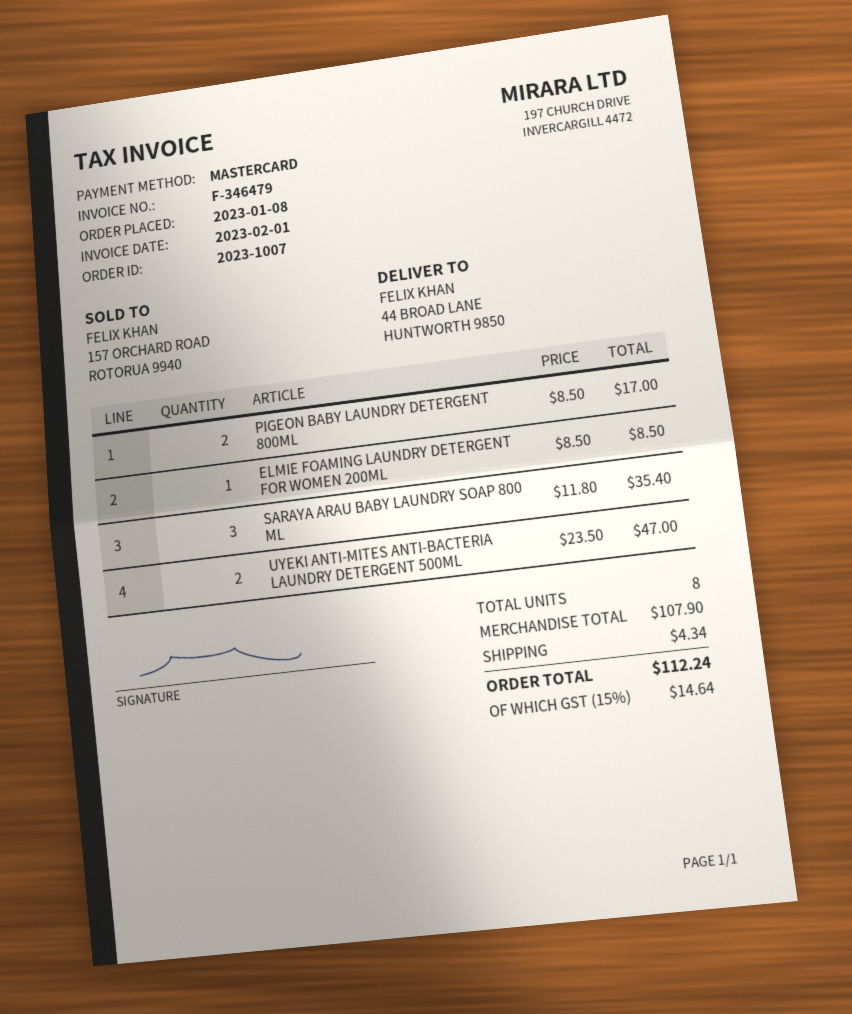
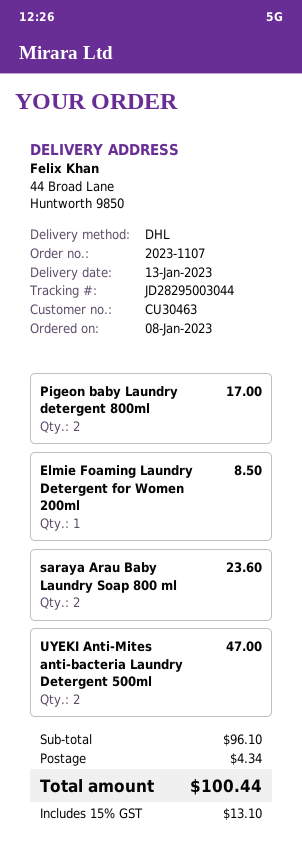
order number: 2023-1007 -> 2023-1107
SARAYA ARAU BABY LAUNDRY SOAP 800 ML: 3 for 35.40 -> 2 for 23.60
subtotal: 107.90 -> 96.10
tax: 15% = 14.64 -> 15% = 13.10
total: 112.24 -> 100.44

